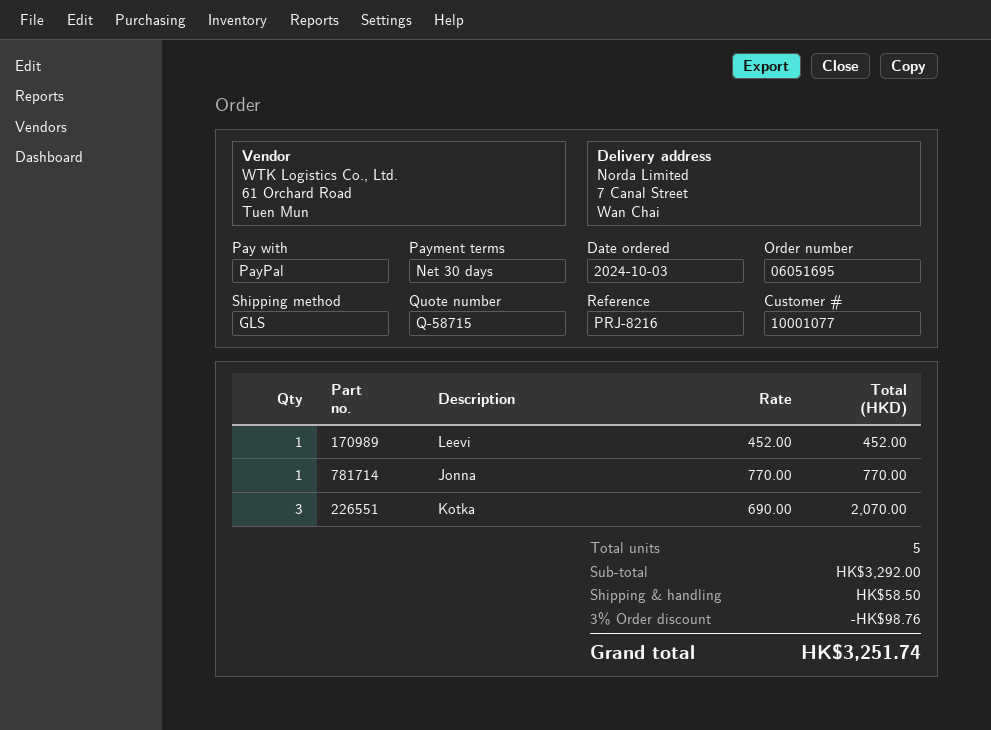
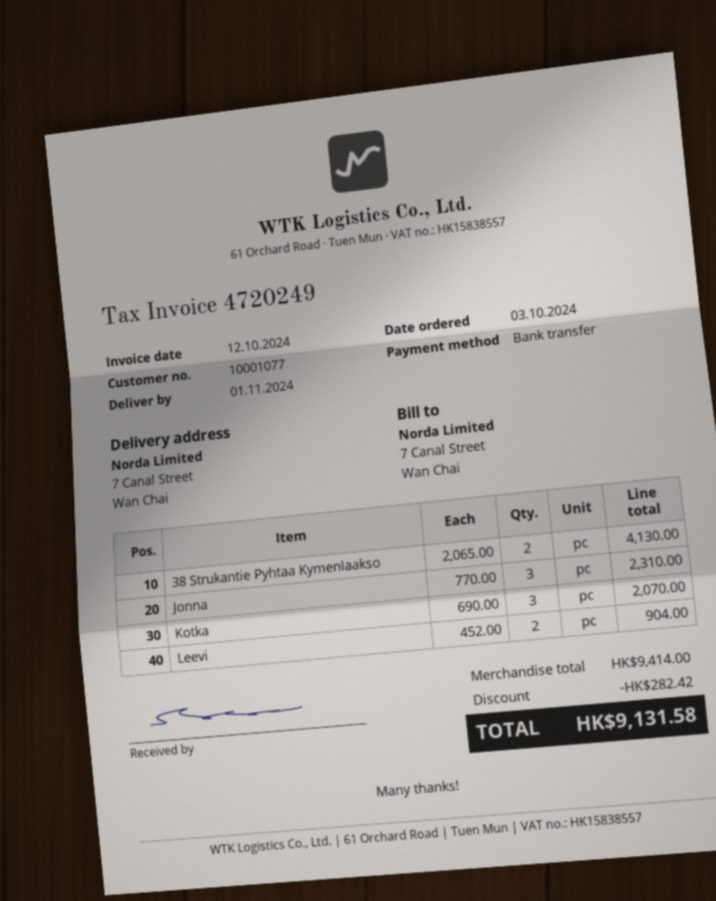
payment method: PayPal -> bank transfer
Leevi: 1 x 452.00 = 452.00 -> 2 x 452.00 = 904.00
Jonna: 1 x 770.00 = 770.00 -> 3 x 770.00 = 2310.00
38 Strukantie Pyhtaa Kymenlaakso: none -> 2 x 2065.00 = 4130.00
subtotal: 3292.00 -> 9414.00
discount: 98.76 -> 282.42
shipping: 58.50 -> none
total: 3251.74 -> 9131.58

